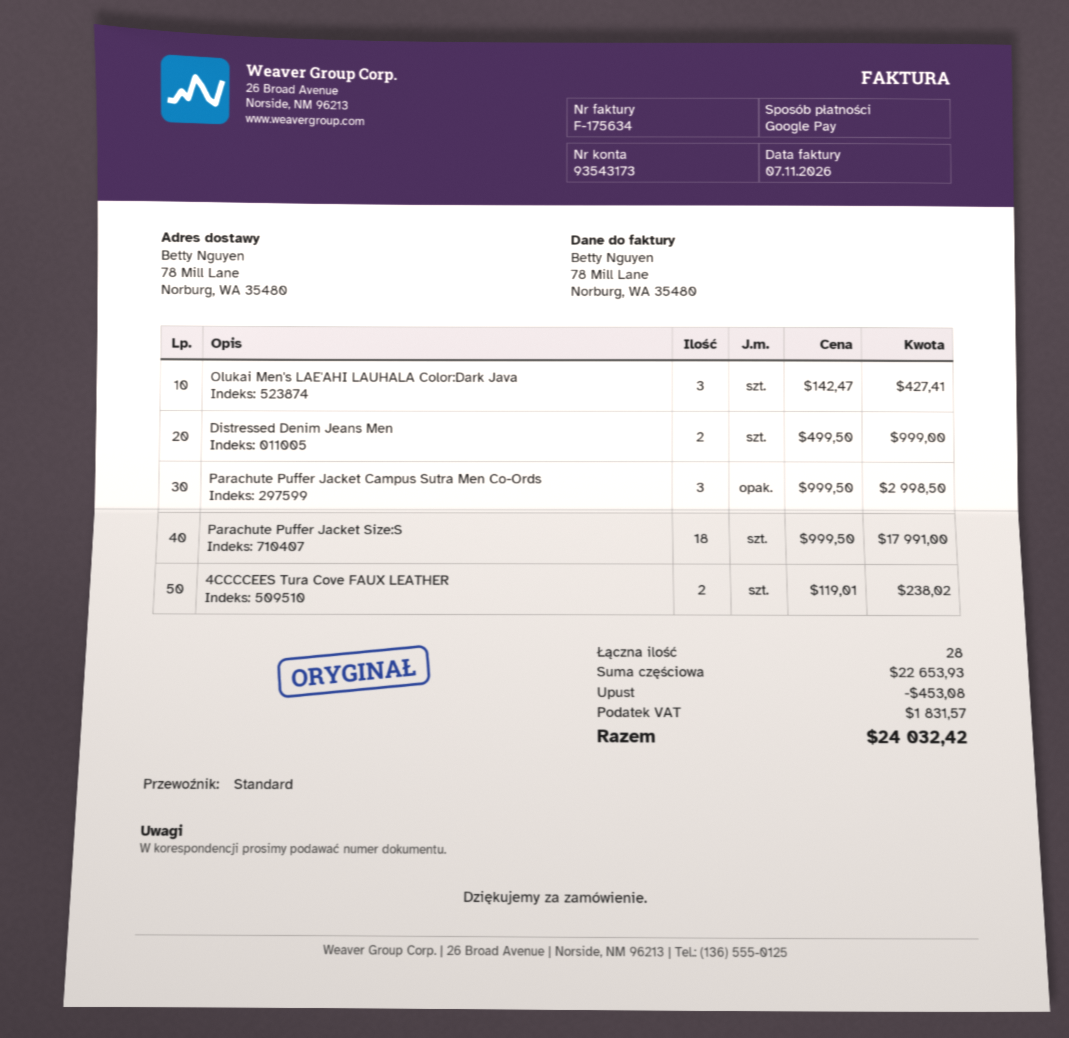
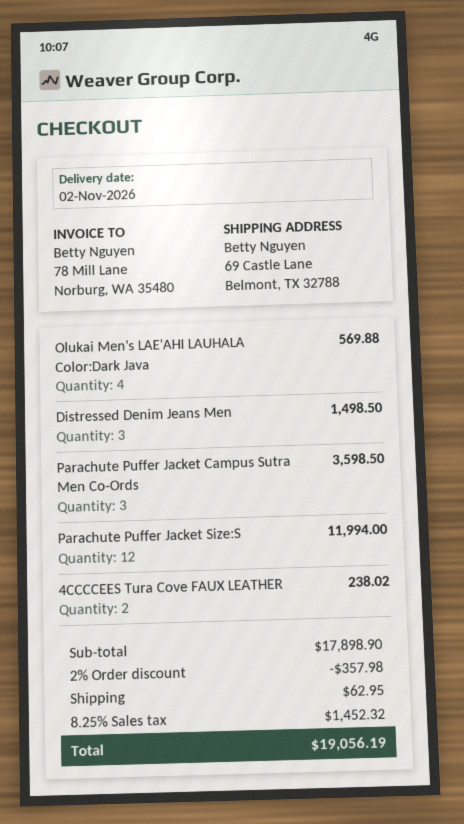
ship to: 78 Mill Lane, Norburg, WA 35480 -> 69 Castle Lane, Belmont, TX 32788
Olukai Men's LAE'AHI LAUHALA Color:Dark Java: 3 for 427.41 -> 4 for 569.88
Distressed Denim Jeans Men: 2 for 999.00 -> 3 for 1498.50
Parachute Puffer Jacket Campus Sutra Men Co-Ords: 3 for 2998.50 -> 3 for 3598.50
Parachute Puffer Jacket Size:S: 18 for 17991.00 -> 12 for 11994.00
subtotal: 22653.93 -> 17898.90
discount: 453.08 -> 357.98
shipping: none -> 62.95
tax: 1831.57 -> 1452.32
total: 24032.42 -> 19056.19

